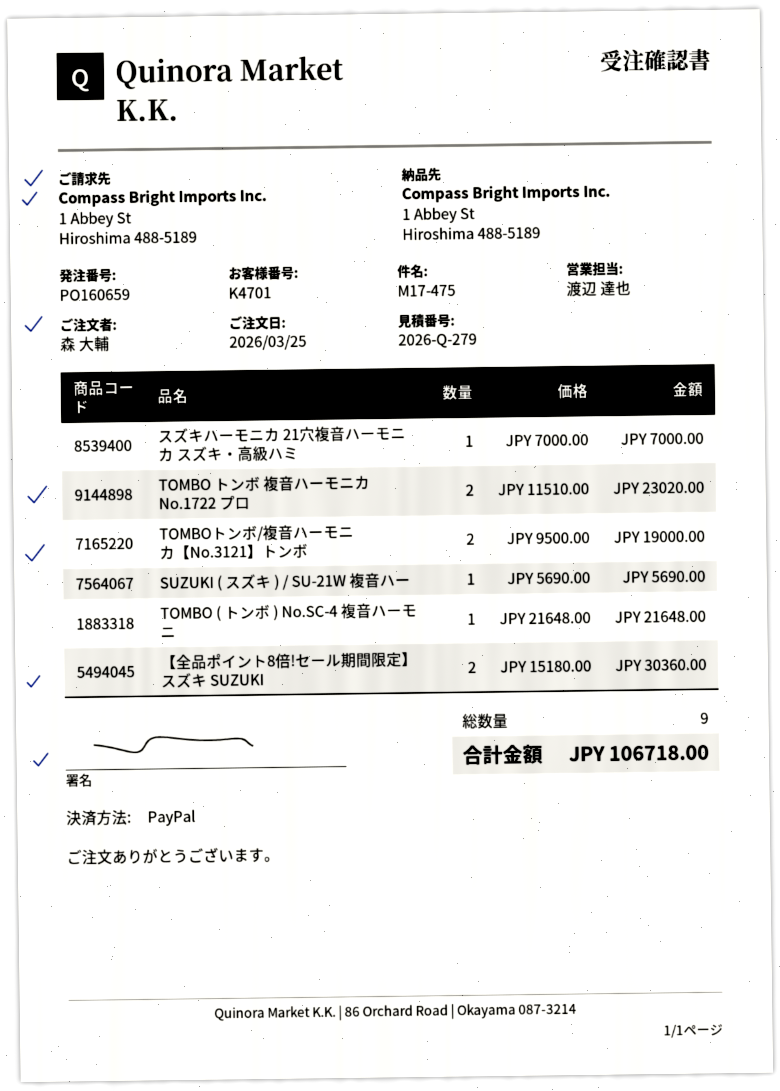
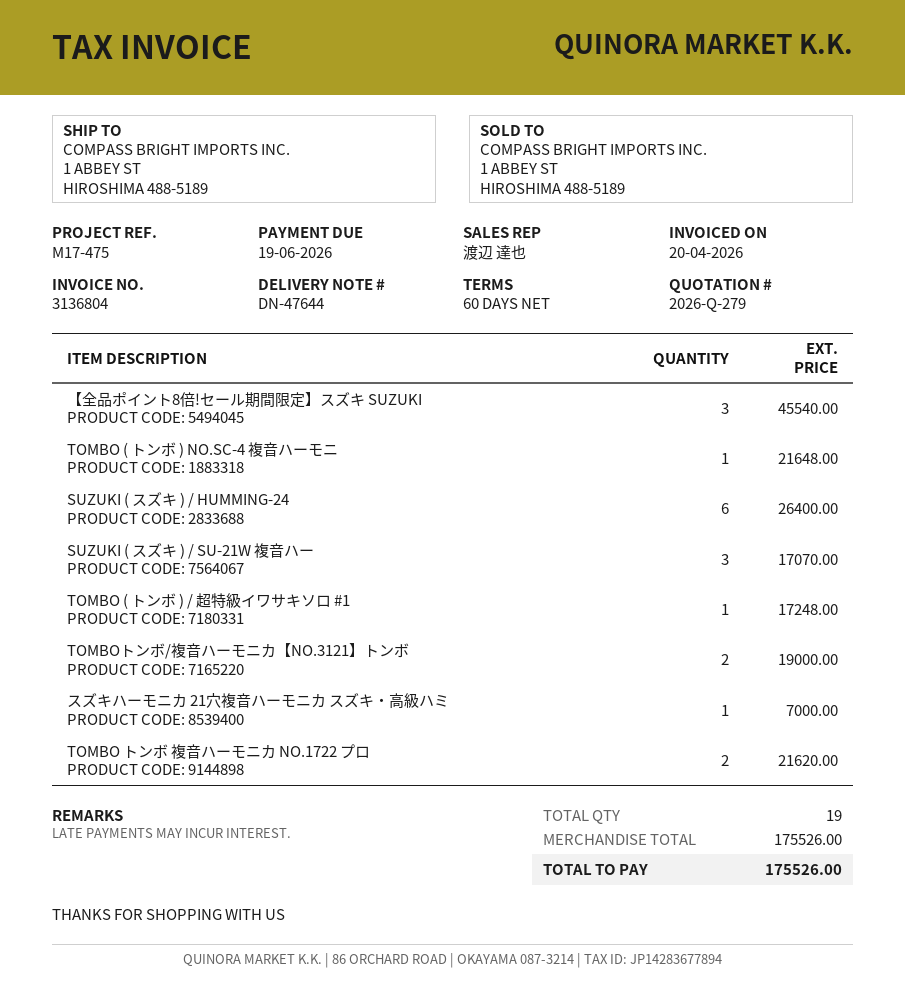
TOMBO トンボ 複音ハーモニカ No.1722 プロ: 2 for 23020.00 -> 2 for 21620.00
SUZUKI ( スズキ ) / SU-21W 複音ハー: 1 for 5690.00 -> 3 for 17070.00
【全品ポイント8倍!セール期間限定】スズキ SUZUKI: 2 for 30360.00 -> 3 for 45540.00
SUZUKI ( スズキ ) / HUMMING-24: none -> 6 for 26400.00
TOMBO ( トンボ ) / 超特級イワサキソロ #1: none -> 1 for 17248.00
total quantity: 9 -> 19
total: 106718.00 -> 175526.00

